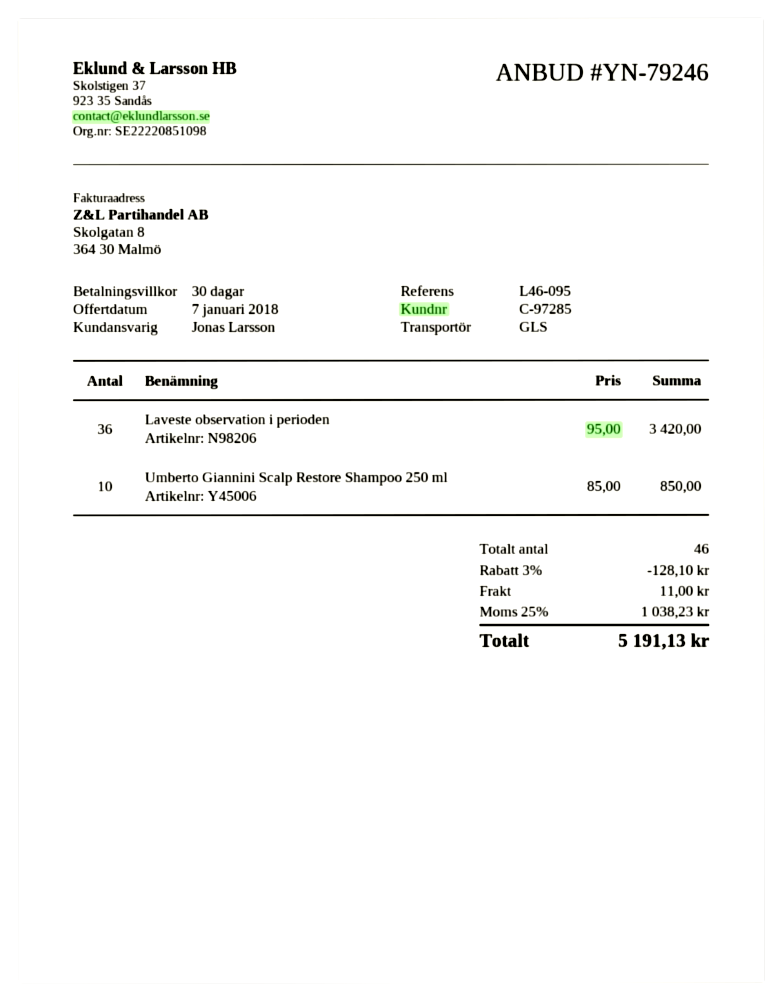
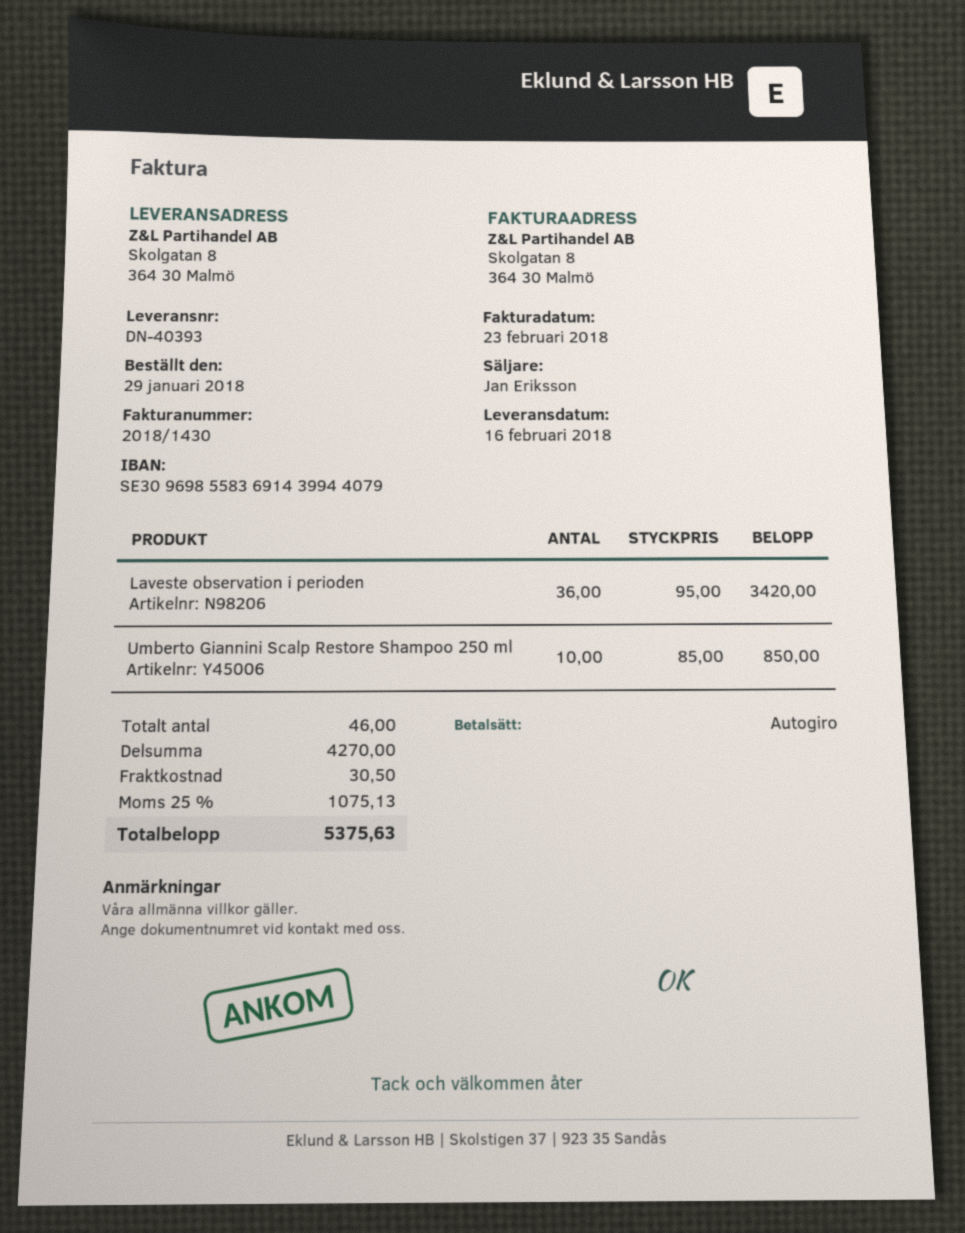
sales rep: Jonas Larsson -> Jan Eriksson
discount: 3% = 128.10 -> none
shipping: 11.00 -> 30.50
tax: 25% = 1038.23 -> 25% = 1075.13
total: 5191.13 -> 5375.63

